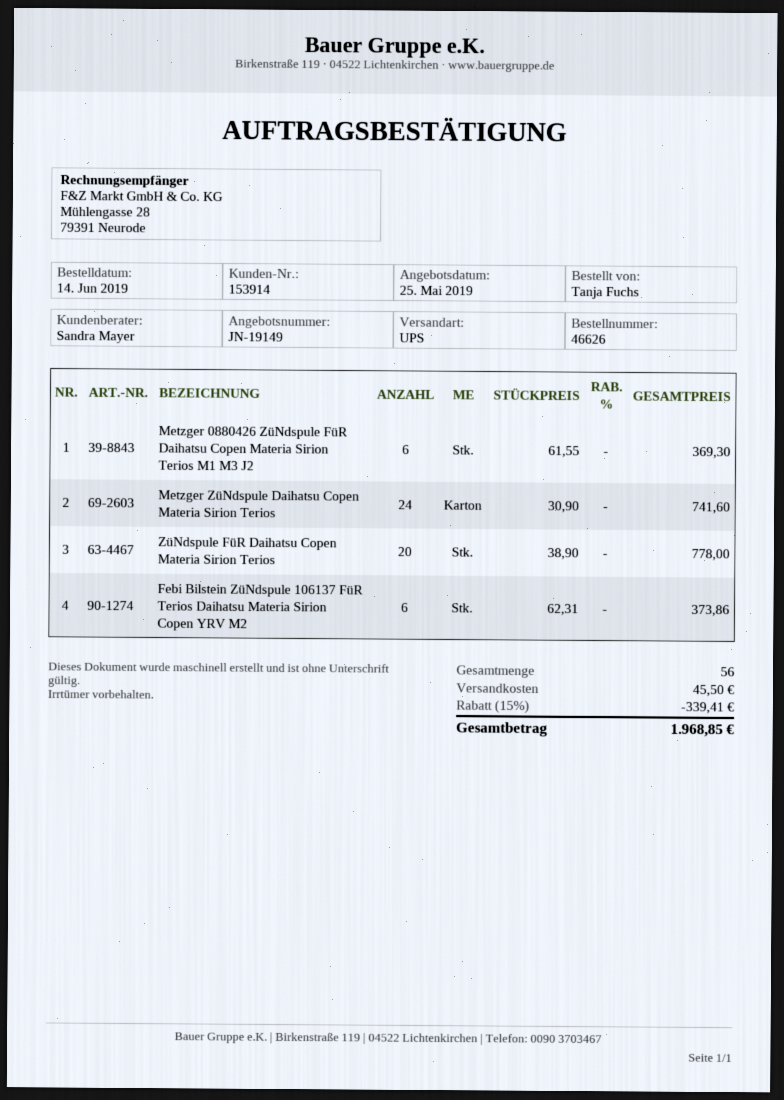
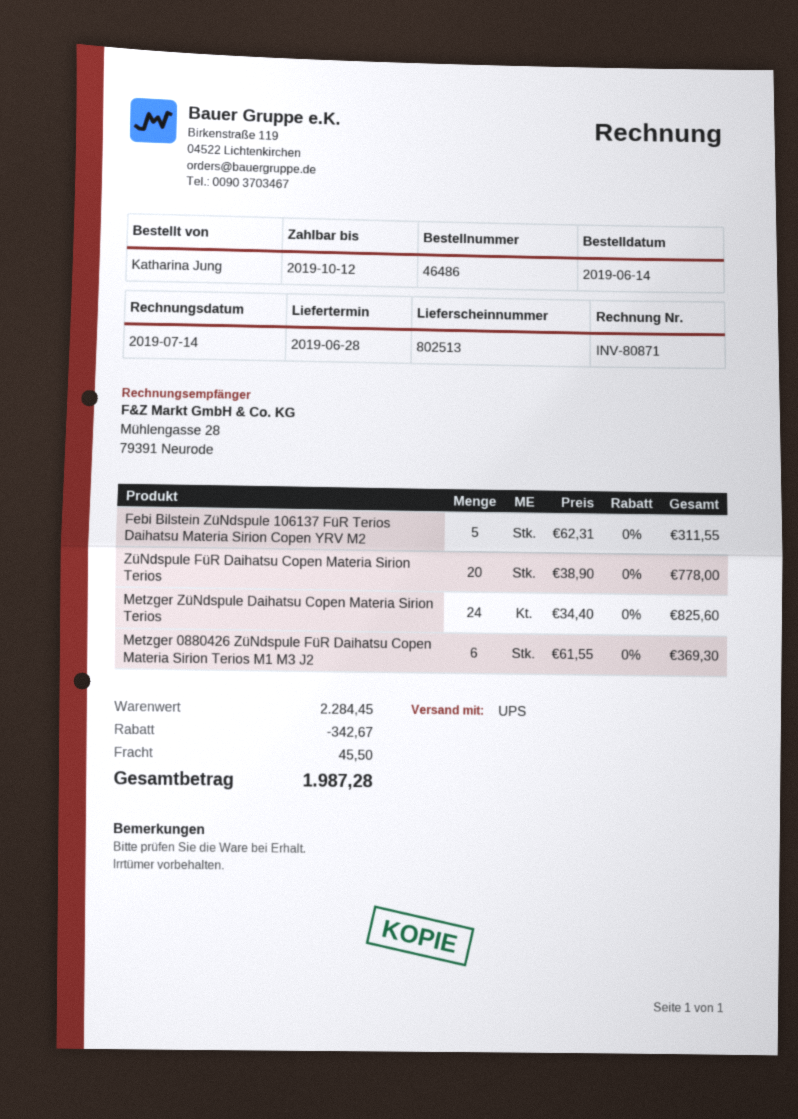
order number: 46626 -> 46486
ordered by: Tanja Fuchs -> Katharina Jung
Metzger ZüNdspule Daihatsu Copen Materia Sirion Terios: 24 x 30.90 = 741.60 -> 24 x 34.40 = 825.60
Febi Bilstein ZüNdspule 106137 FüR Terios Daihatsu Materia Sirion Copen YRV M2: 6 x 62.31 = 373.86 -> 5 x 62.31 = 311.55
discount: 339.41 -> 342.67
total: 1968.85 -> 1987.28

